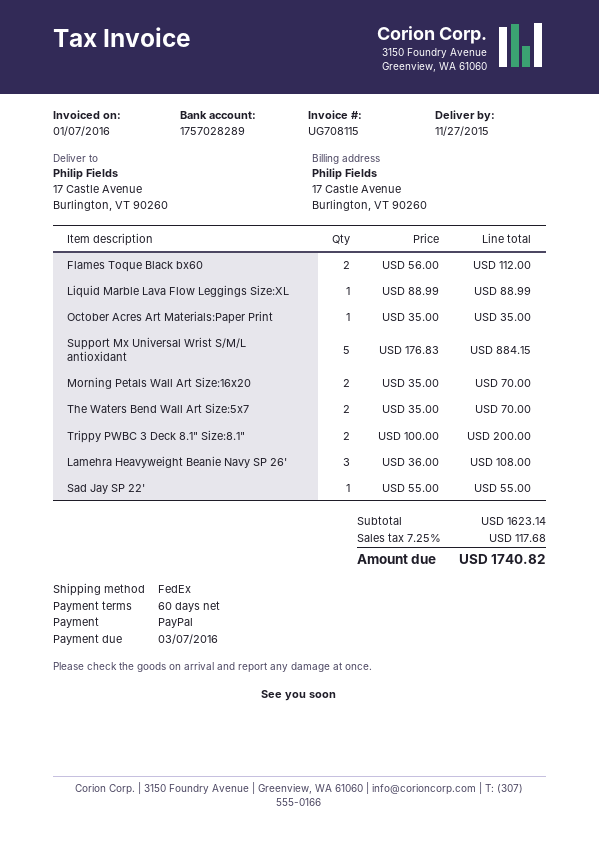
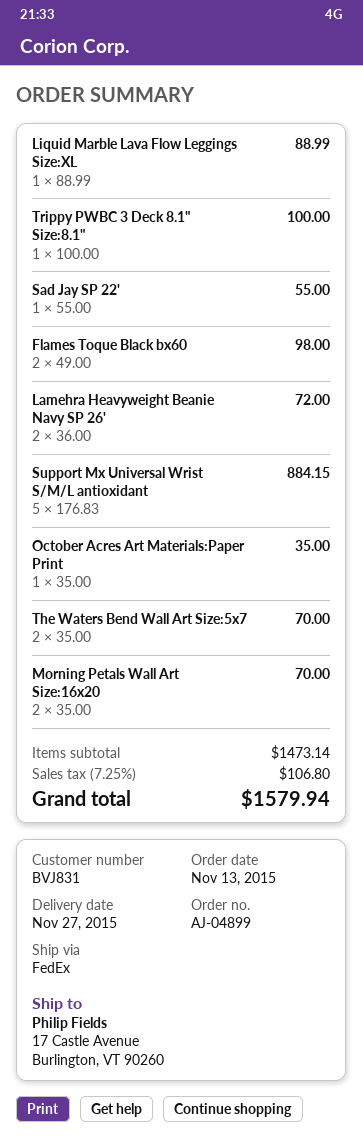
Flames Toque Black bx60: 2 x 56.00 = 112.00 -> 2 x 49.00 = 98.00
Trippy PWBC 3 Deck 8.1" Size:8.1": 2 x 100.00 = 200.00 -> 1 x 100.00 = 100.00
Lamehra Heavyweight Beanie Navy SP 26': 3 x 36.00 = 108.00 -> 2 x 36.00 = 72.00
subtotal: 1623.14 -> 1473.14
tax: 7.25% = 117.68 -> 7.25% = 106.80
total: 1740.82 -> 1579.94

